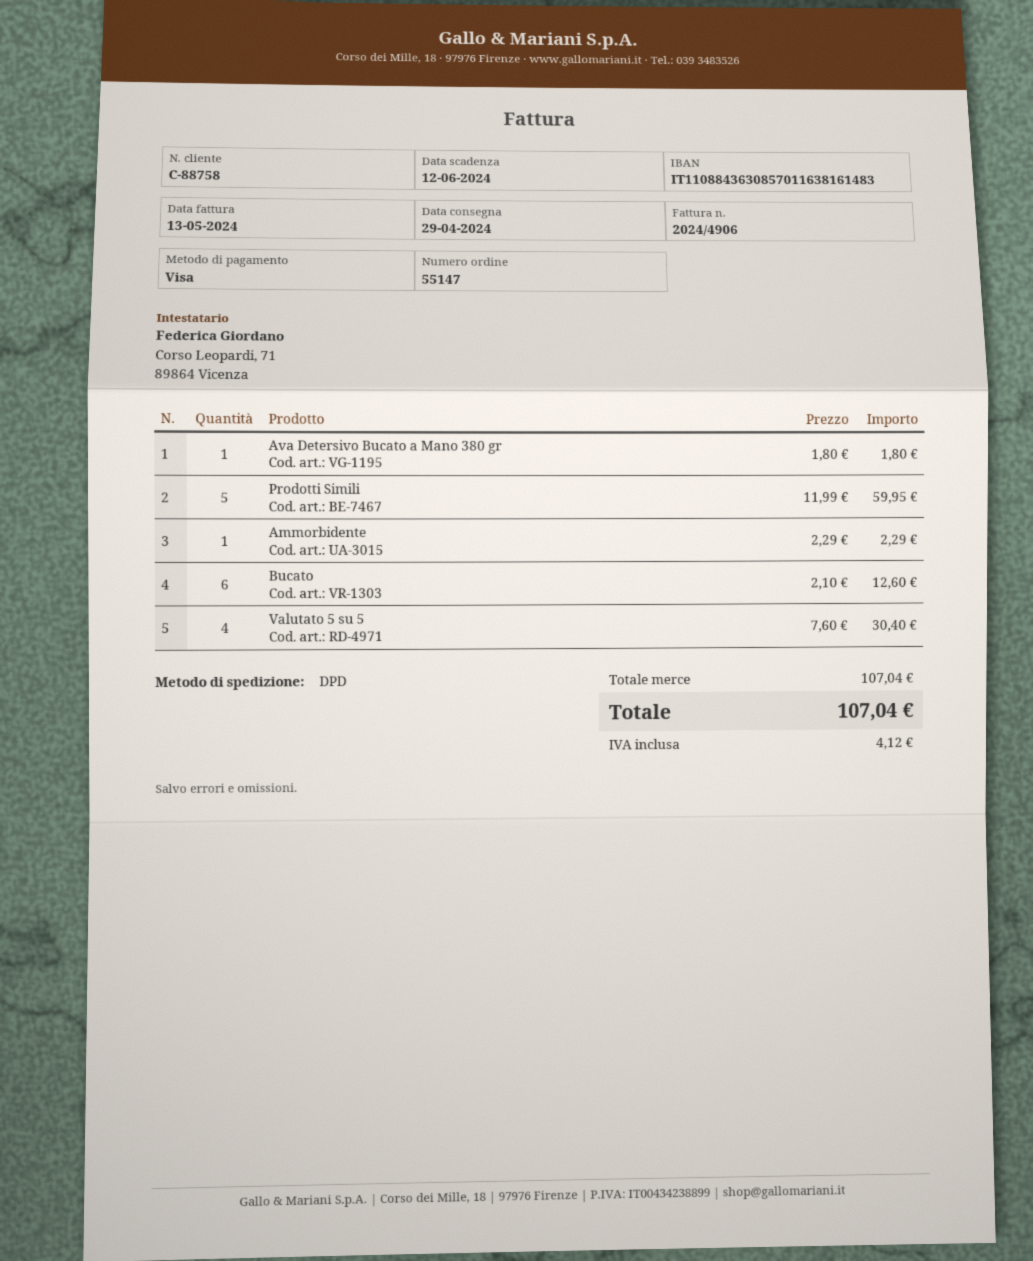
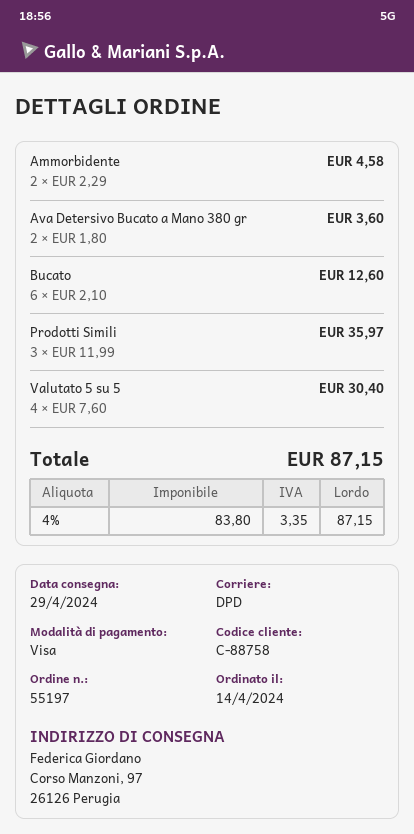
order number: 55147 -> 55197
Ava Detersivo Bucato a Mano 380 gr: 1 x 1.80 = 1.80 -> 2 x 1.80 = 3.60
Prodotti Simili: 5 x 11.99 = 59.95 -> 3 x 11.99 = 35.97
Ammorbidente: 1 x 2.29 = 2.29 -> 2 x 2.29 = 4.58
tax: 4.12 -> 3.35
total: 107.04 -> 87.15

